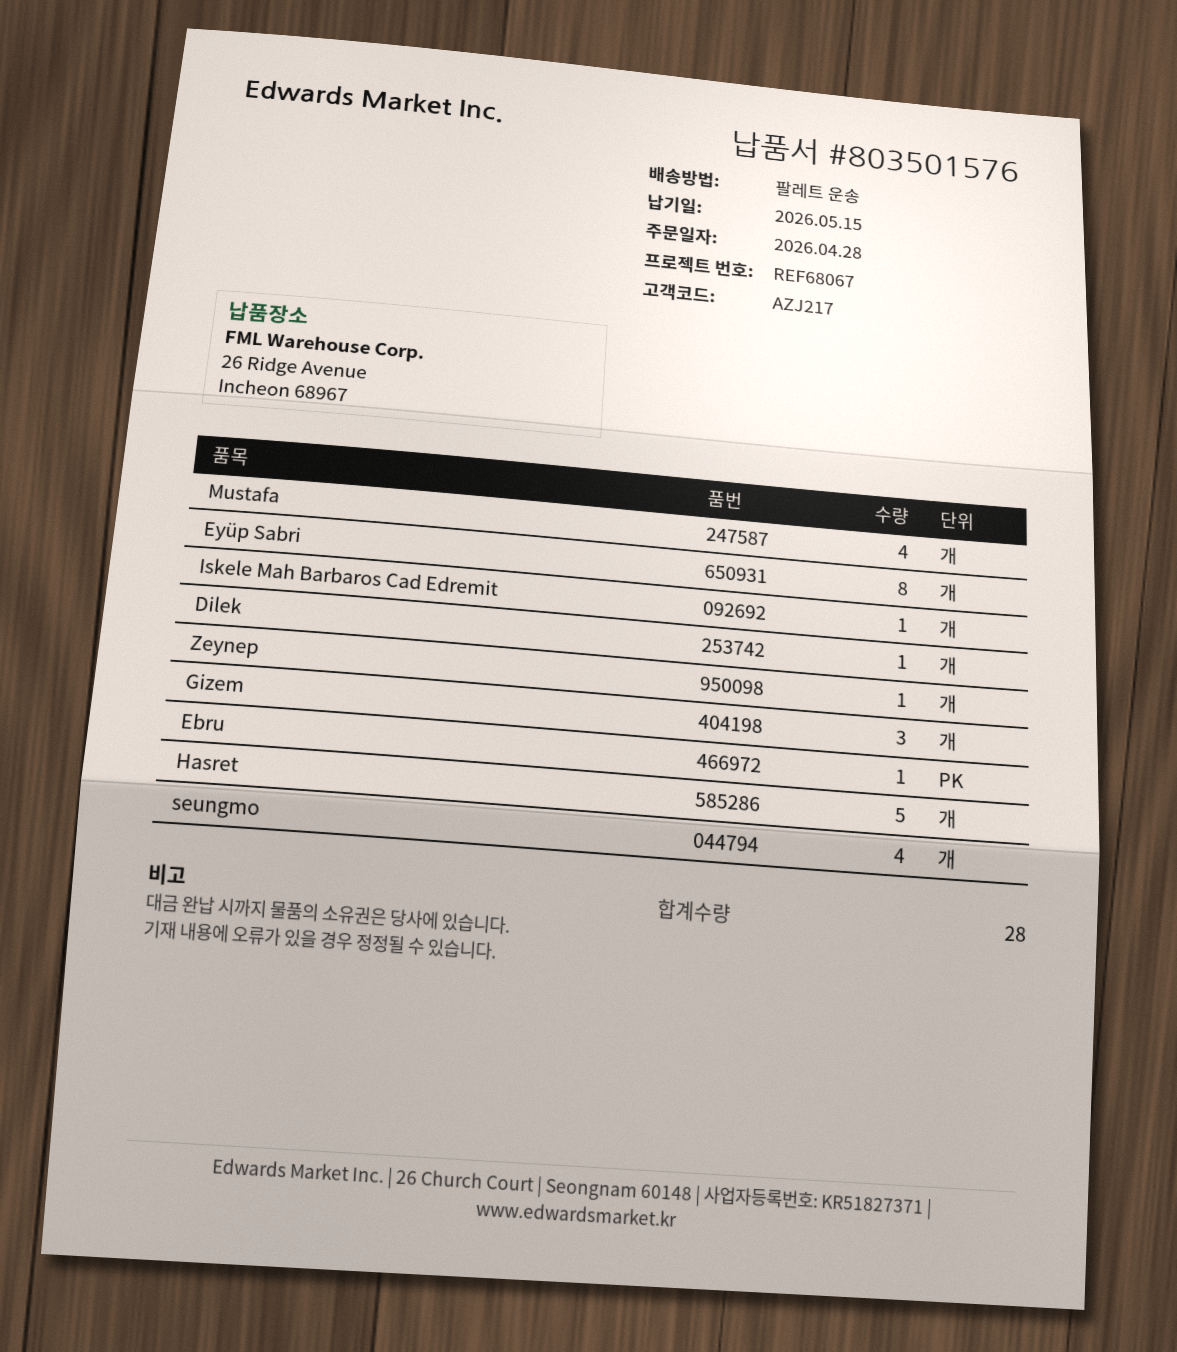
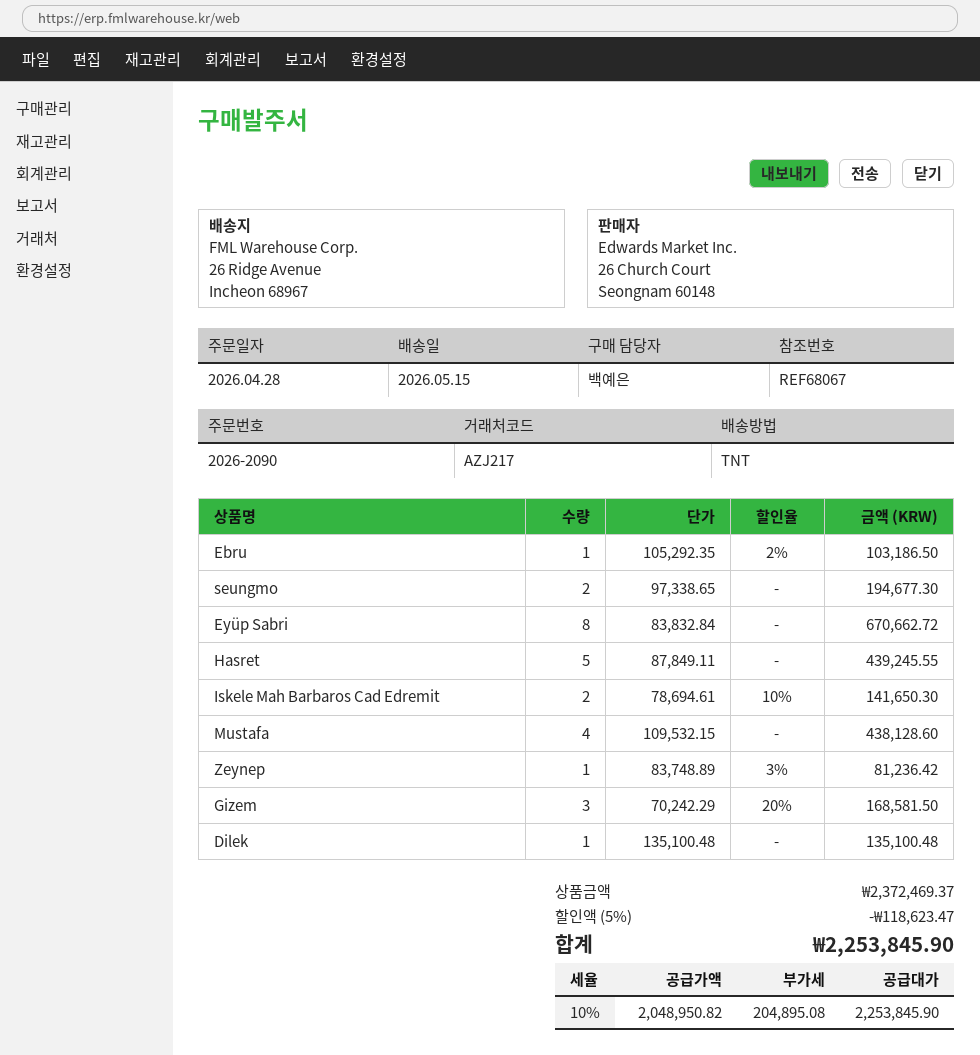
shipping method: pallet freight -> TNT
Iskele Mah Barbaros Cad Edremit: 1 -> 2
seungmo: 4 -> 2

